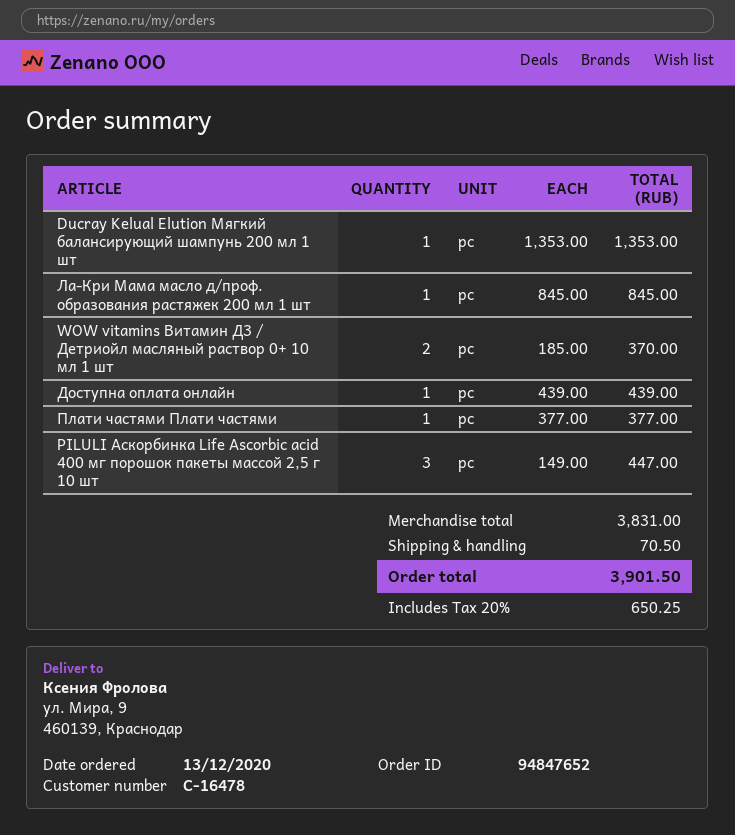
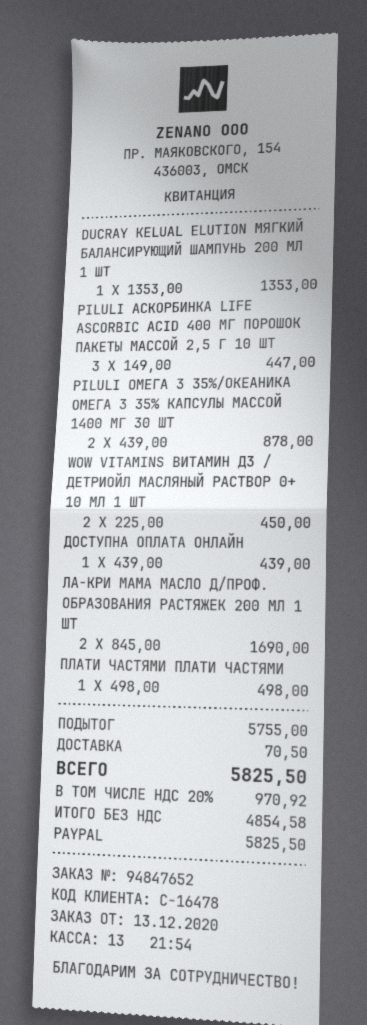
Ла-Кри Мама масло д/проф. образования растяжек 200 мл 1 шт: 1 x 845.00 = 845.00 -> 2 x 845.00 = 1690.00
WOW vitamins Витамин Д3 / Детриойл масляный раствор 0+ 10 мл 1 шт: 2 x 185.00 = 370.00 -> 2 x 225.00 = 450.00
Плати частями Плати частями: 1 x 377.00 = 377.00 -> 1 x 498.00 = 498.00
PILULI ОМЕГА 3 35%/ОКЕАНИКА ОМЕГА 3 35% КАПСУЛЫ МАССОЙ 1400 МГ 30 ШТ: none -> 2 x 439.00 = 878.00
subtotal: 3831.00 -> 5755.00
tax: 20% = 650.25 -> 20% = 970.92
total: 3901.50 -> 5825.50

